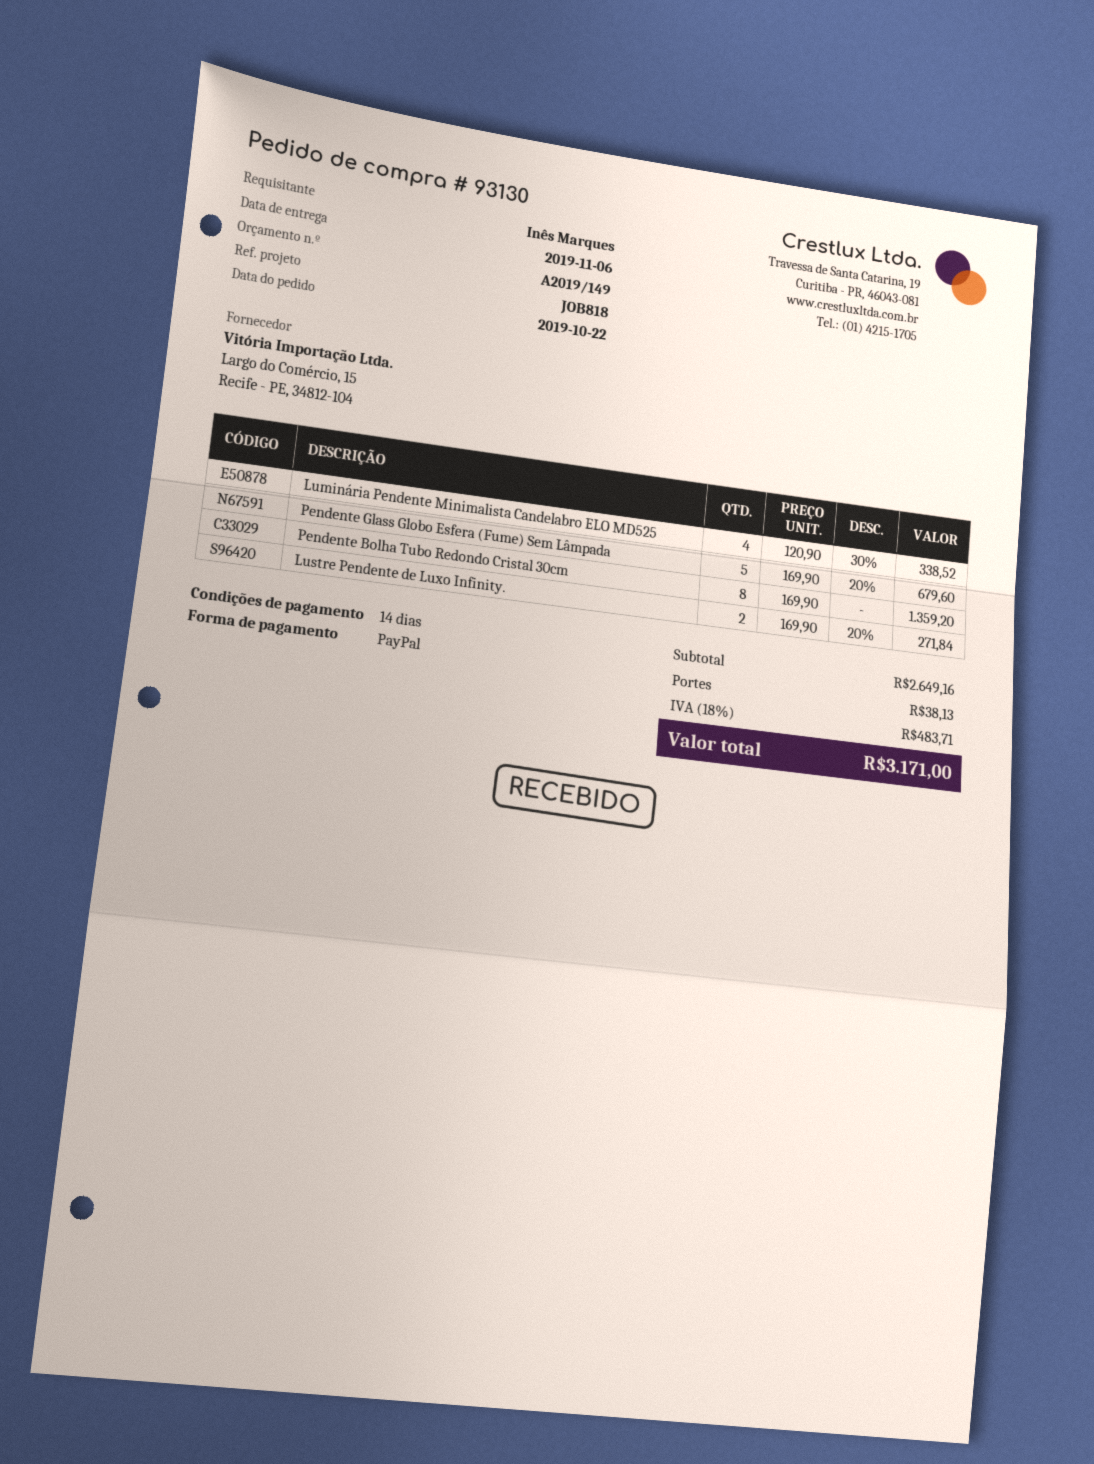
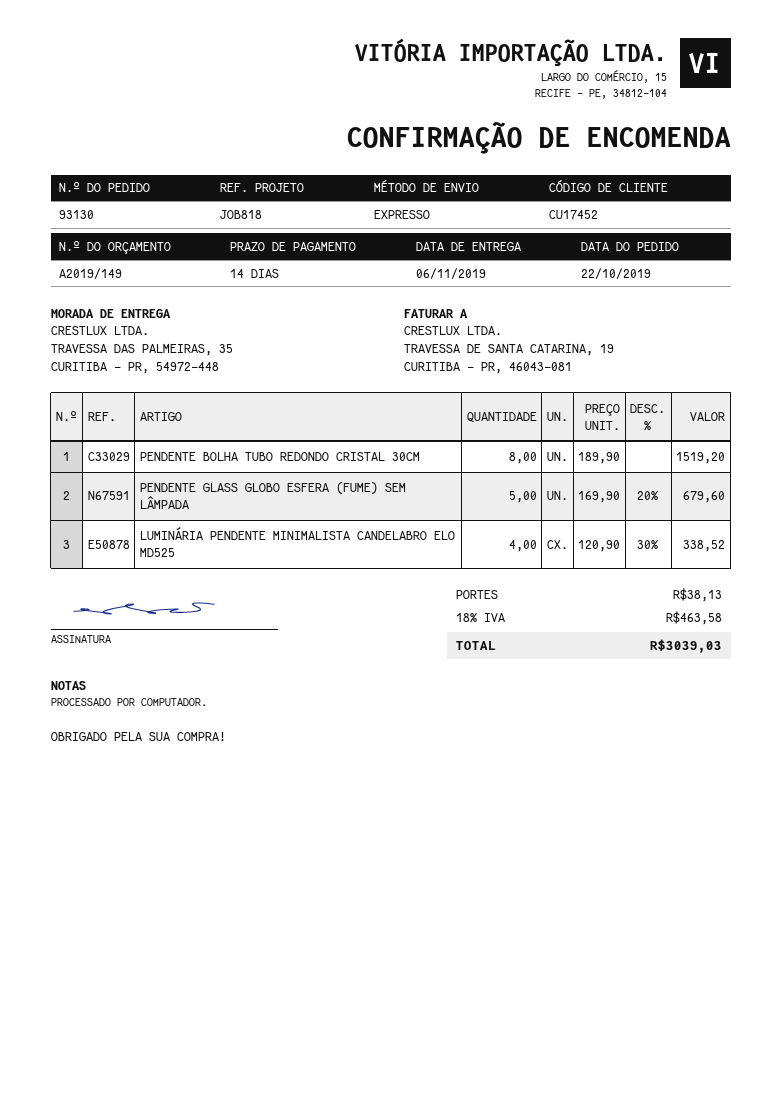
Pendente Bolha Tubo Redondo Cristal 30cm: 8 x 169.90 = 1359.20 -> 8 x 189.90 = 1519.20
Lustre Pendente de Luxo Infinity.: 2 x 169.90 - 20% = 271.84 -> none
tax: 18% = 483.71 -> 18% = 463.58
total: 3171.00 -> 3039.03

